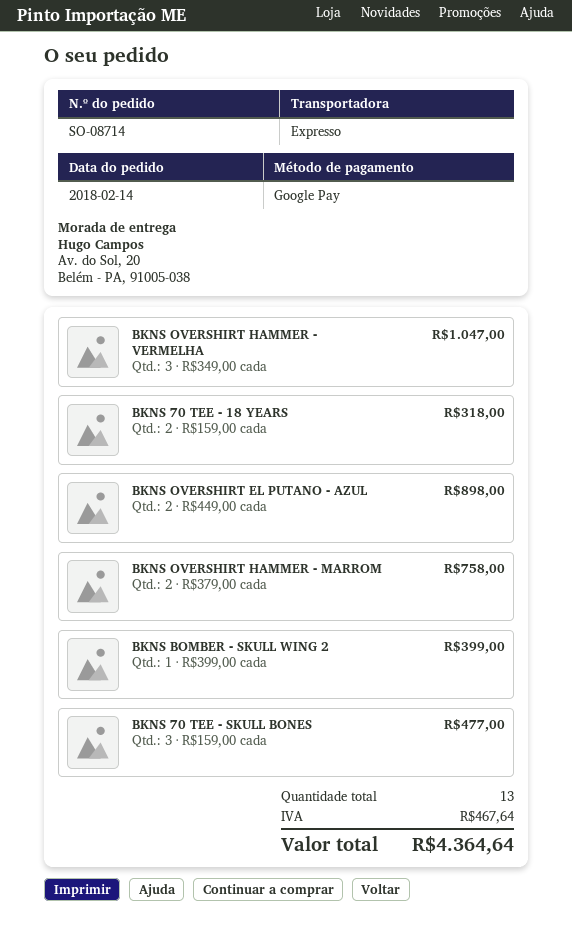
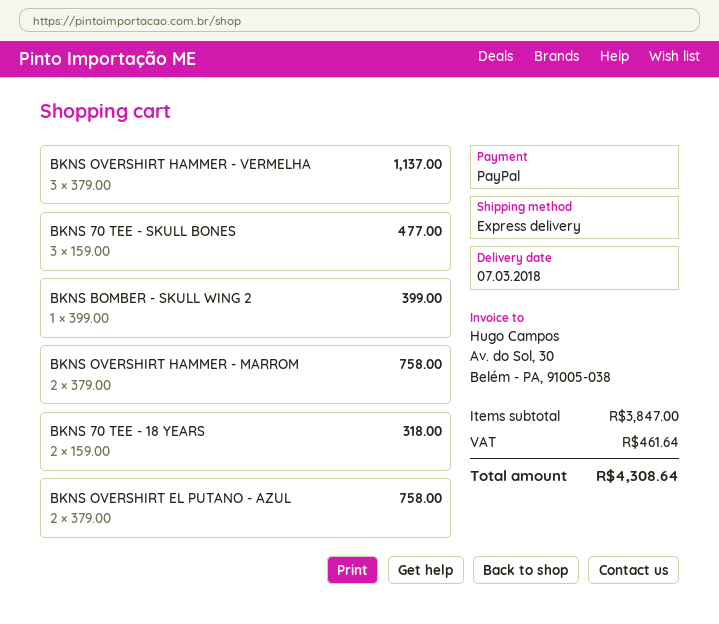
payment method: Google Pay -> PayPal
BKNS OVERSHIRT HAMMER - VERMELHA: 3 x 349.00 = 1047.00 -> 3 x 379.00 = 1137.00
BKNS OVERSHIRT EL PUTANO - AZUL: 2 x 449.00 = 898.00 -> 2 x 379.00 = 758.00
tax: 467.64 -> 461.64
total: 4364.64 -> 4308.64

